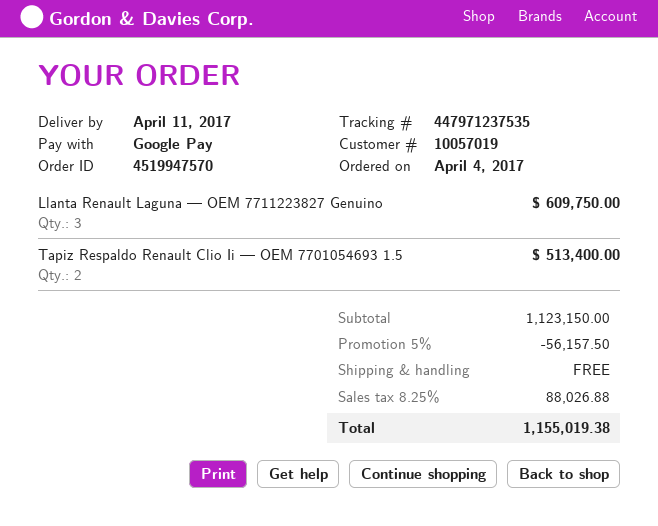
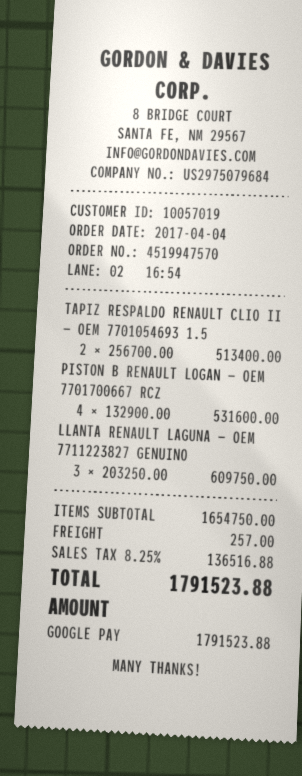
PISTON B RENAULT LOGAN — OEM 7701700667 RCZ: none -> 4 for 531600.00
subtotal: 1123150.00 -> 1654750.00
discount: 5% = 56157.50 -> none
shipping: 0.00 -> 257.00
tax: 8.25% = 88026.88 -> 8.25% = 136516.88
total: 1155019.38 -> 1791523.88

